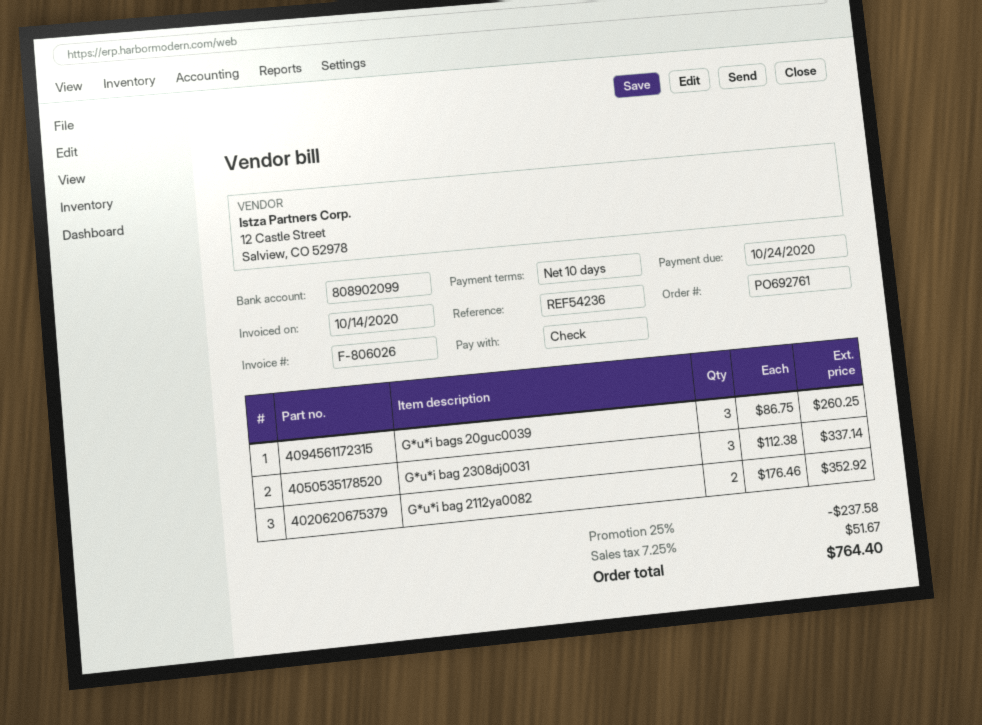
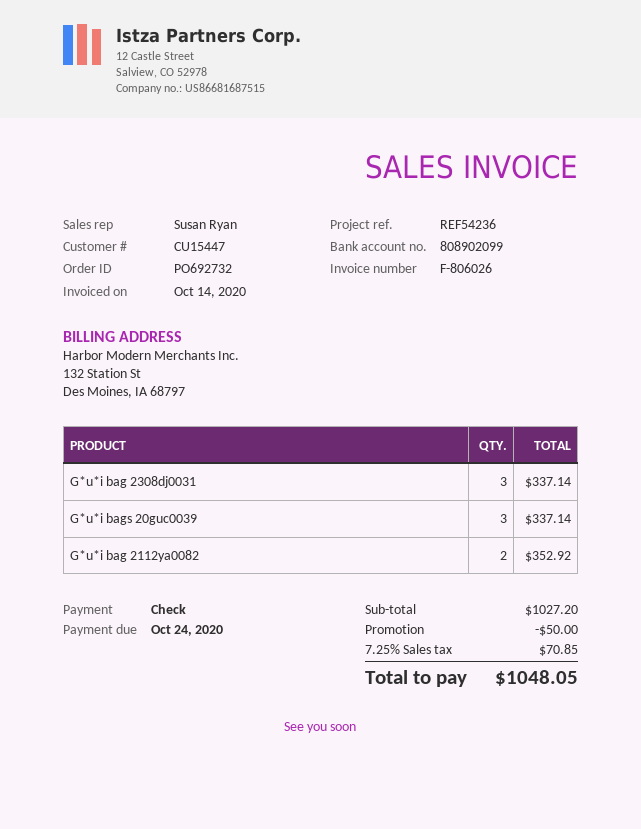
order number: PO692761 -> PO692732
G*u*i bags 20guc0039: 3 for 260.25 -> 3 for 337.14
discount: 237.58 -> 50.00
tax: 7.25% = 51.67 -> 7.25% = 70.85
total: 764.40 -> 1048.05

